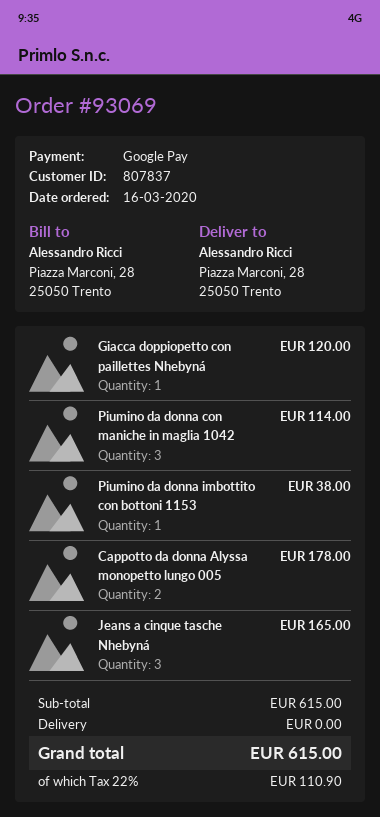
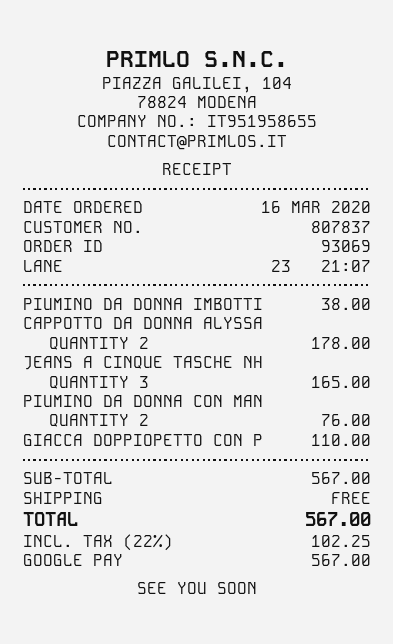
Giacca doppiopetto con paillettes Nhebyná: 1 for 120.00 -> 1 for 110.00
Piumino da donna con maniche in maglia 1042: 3 for 114.00 -> 2 for 76.00
subtotal: 615.00 -> 567.00
tax: 22% = 110.90 -> 22% = 102.25
total: 615.00 -> 567.00

